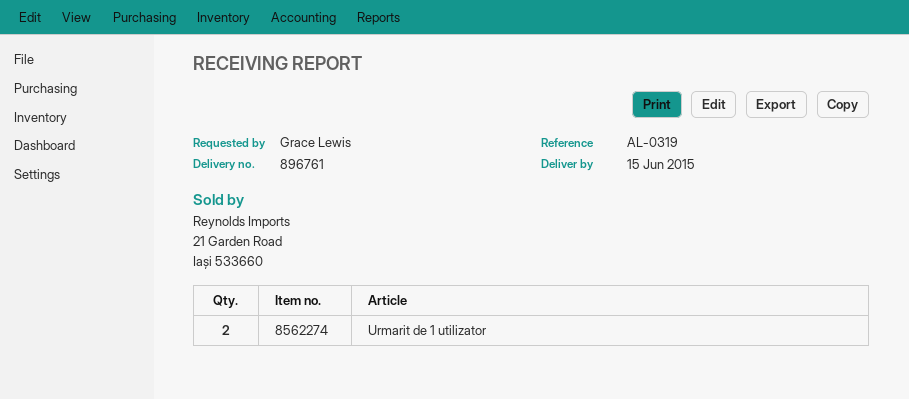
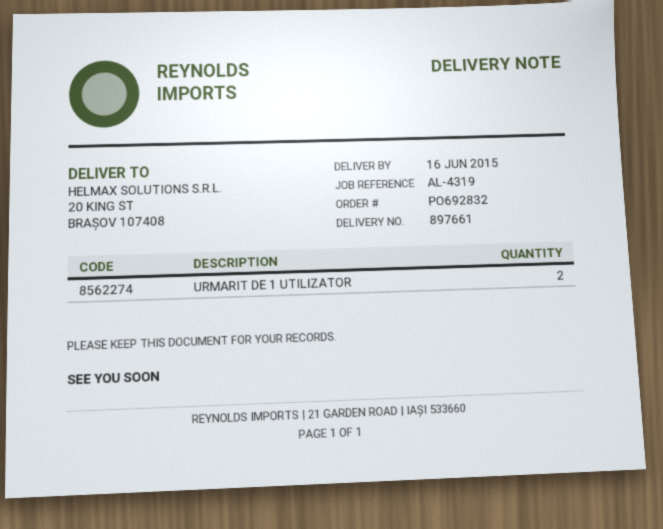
delivery note number: 896761 -> 897661
delivery date: 2015-06-15 -> 2015-06-16
reference: AL-0319 -> AL-4319

